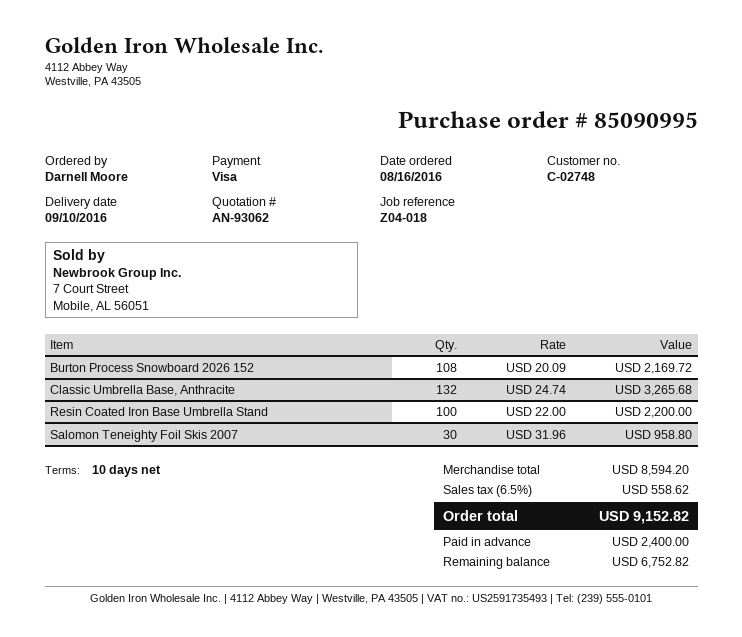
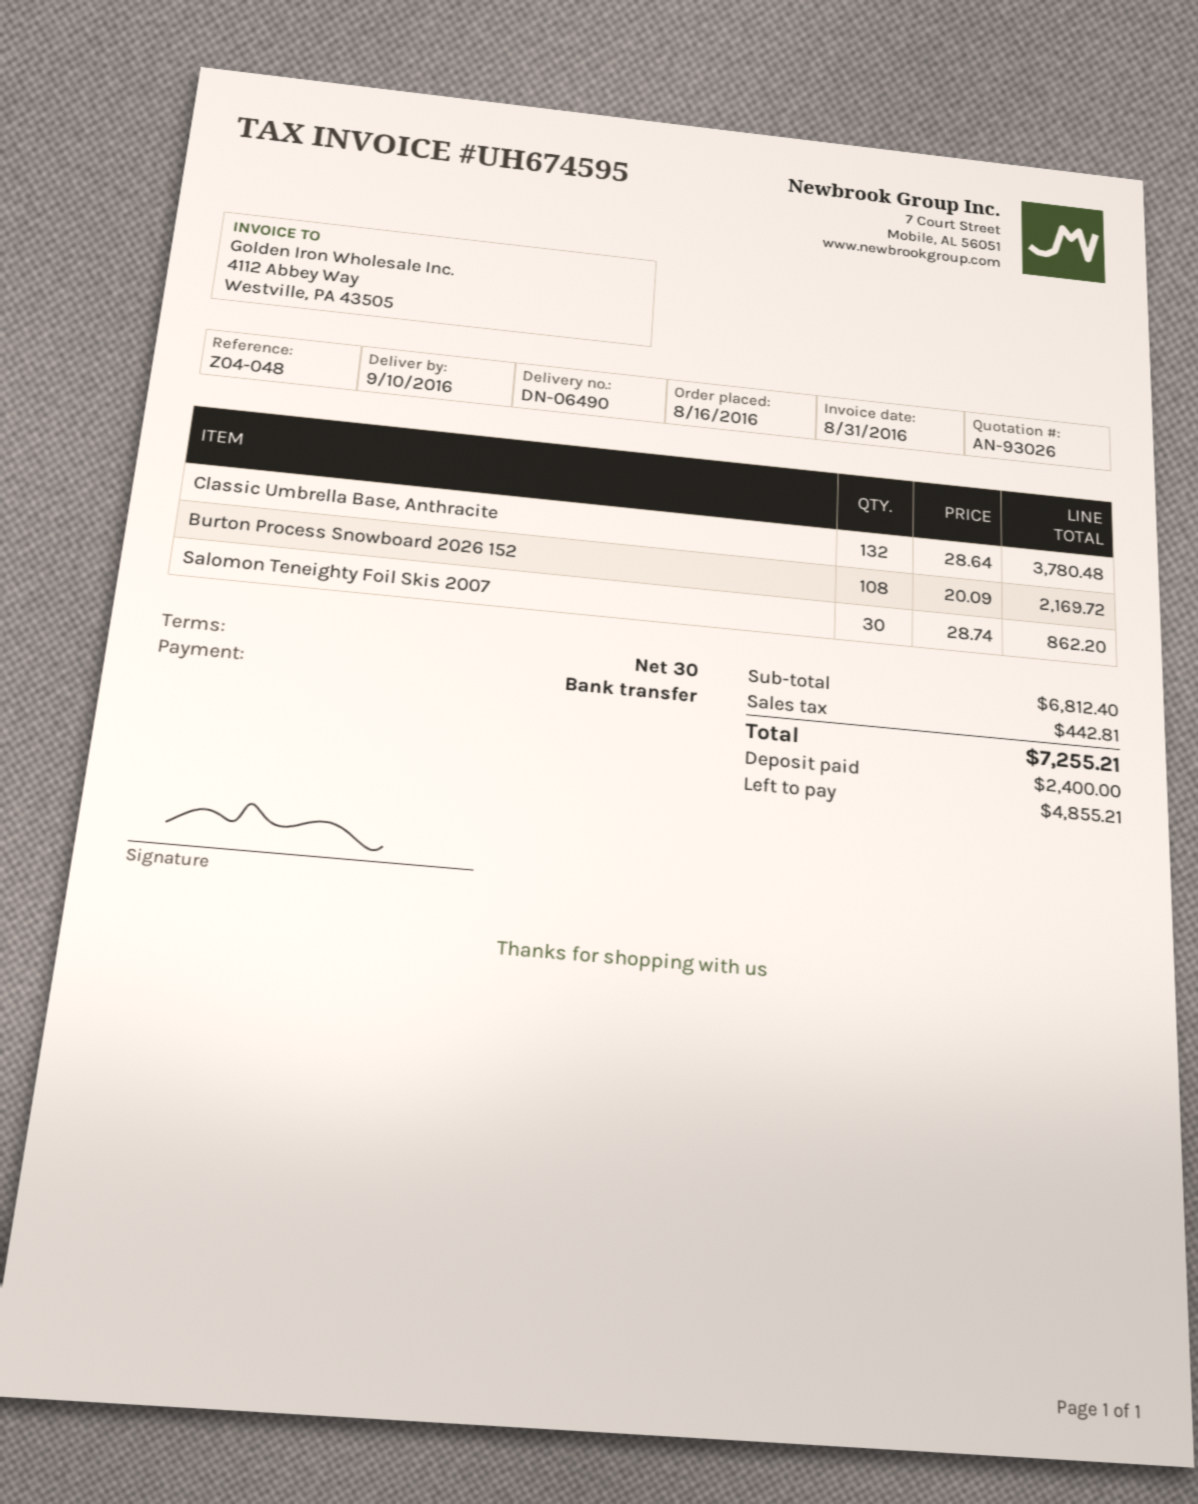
quote number: AN-93062 -> AN-93026
payment terms: 10 days -> 30 days
reference: Z04-018 -> Z04-048
payment method: Visa -> bank transfer
Classic Umbrella Base, Anthracite: 132 x 24.74 = 3265.68 -> 132 x 28.64 = 3780.48
Resin Coated Iron Base Umbrella Stand: 100 x 22.00 = 2200.00 -> none
Salomon Teneighty Foil Skis 2007: 30 x 31.96 = 958.80 -> 30 x 28.74 = 862.20
subtotal: 8594.20 -> 6812.40
tax: 558.62 -> 442.81
total: 9152.82 -> 7255.21
balance: 6752.82 -> 4855.21

